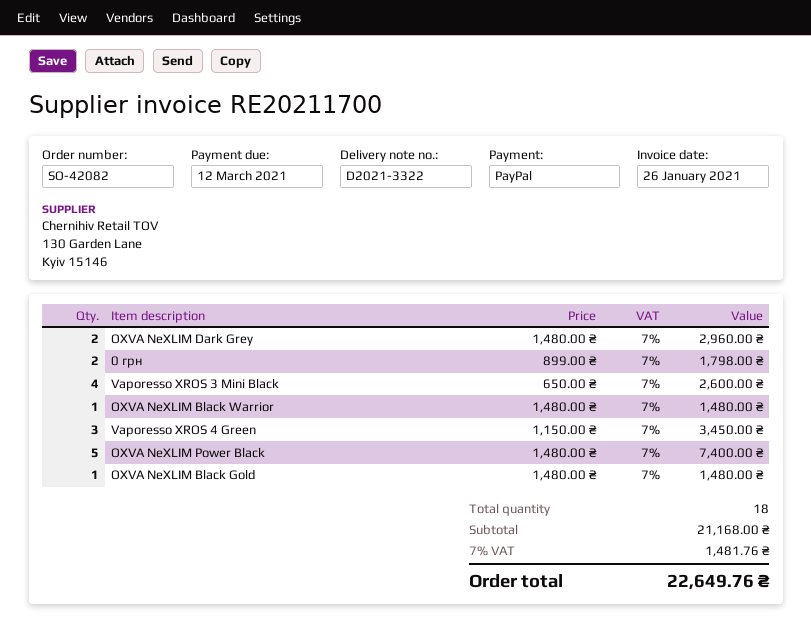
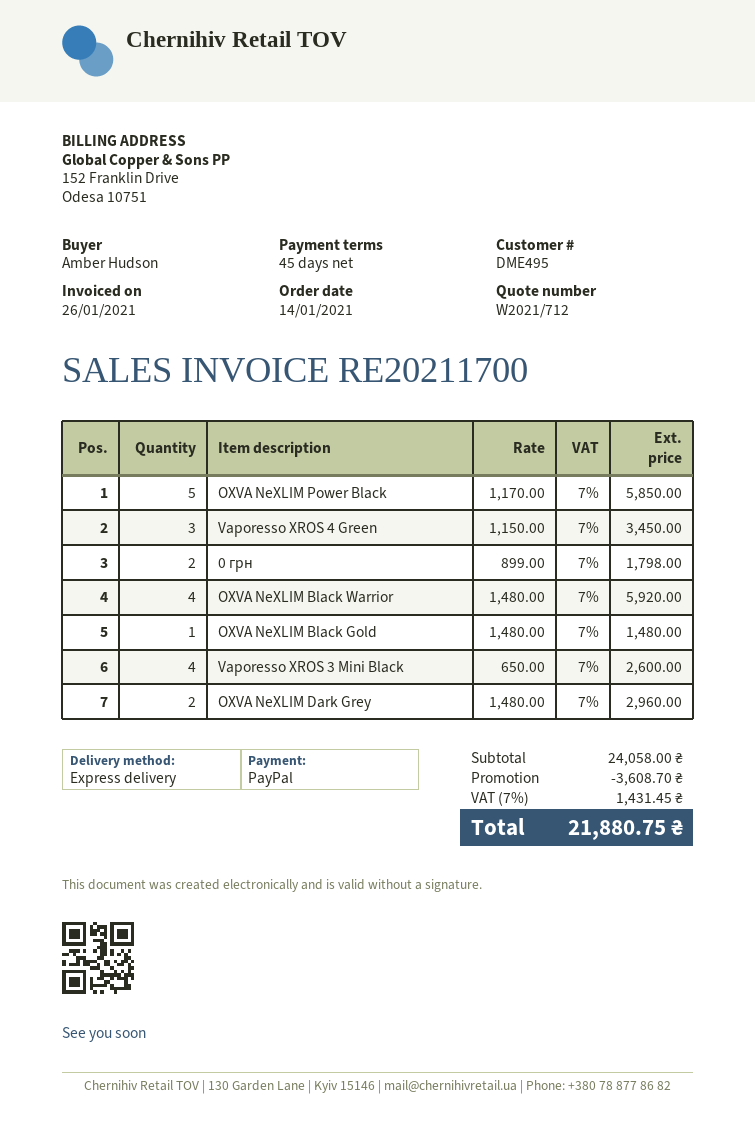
OXVA NeXLIM Black Warrior: 1 x 1480.00 = 1480.00 -> 4 x 1480.00 = 5920.00
OXVA NeXLIM Power Black: 5 x 1480.00 = 7400.00 -> 5 x 1170.00 = 5850.00
subtotal: 21168.00 -> 24058.00
discount: none -> 3608.70
tax: 7% = 1481.76 -> 7% = 1431.45
total: 22649.76 -> 21880.75

